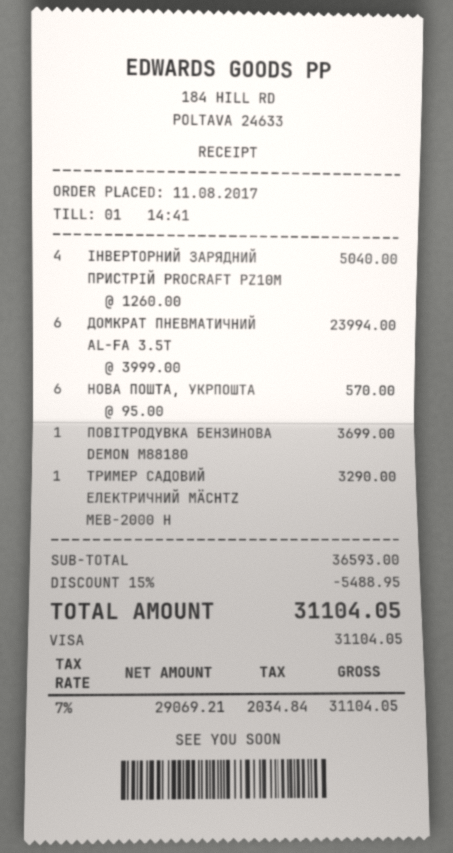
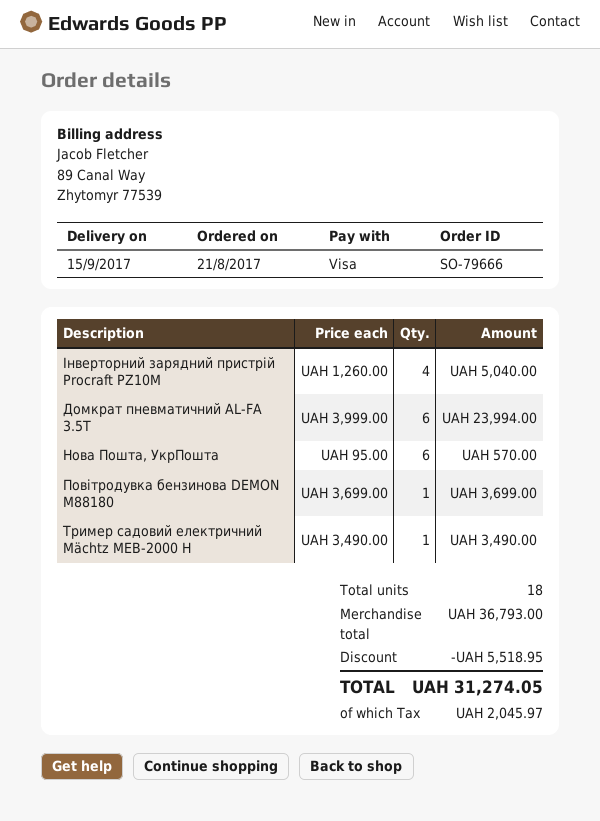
order date: 2017-08-11 -> 2017-08-21
ТРИМЕР САДОВИЙ ЕЛЕКТРИЧНИЙ MÄCHTZ MEB-2000 H: 1 x 3290.00 = 3290.00 -> 1 x 3490.00 = 3490.00
subtotal: 36593.00 -> 36793.00
discount: 5488.95 -> 5518.95
tax: 2034.84 -> 2045.97
total: 31104.05 -> 31274.05

